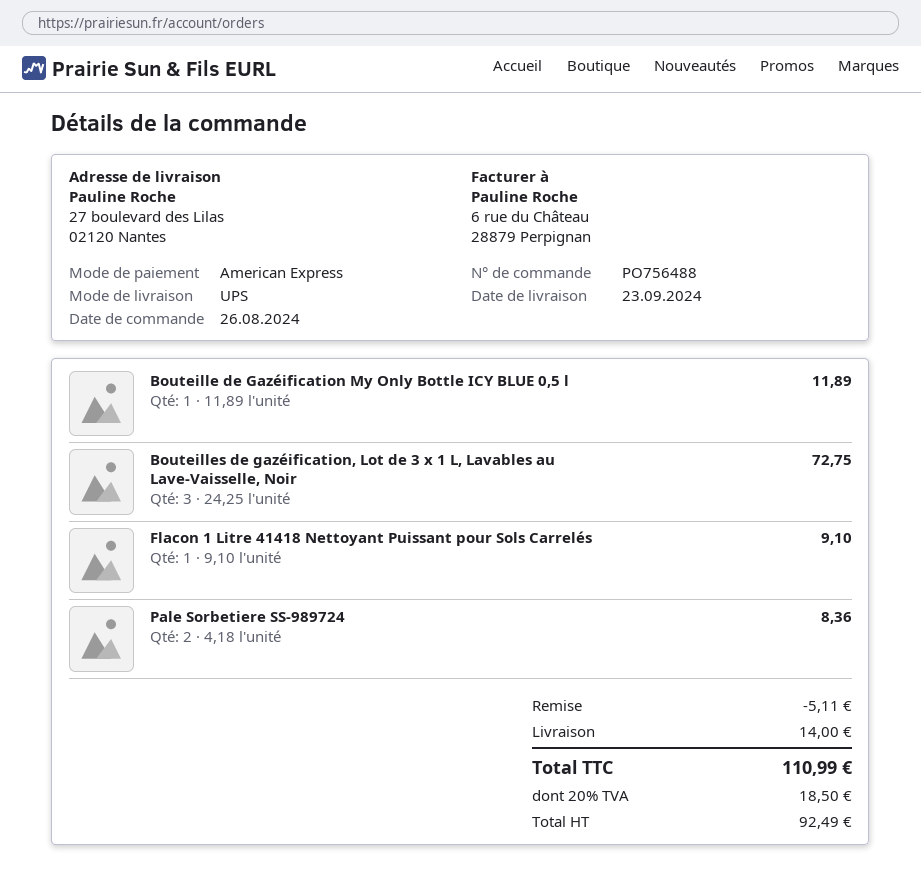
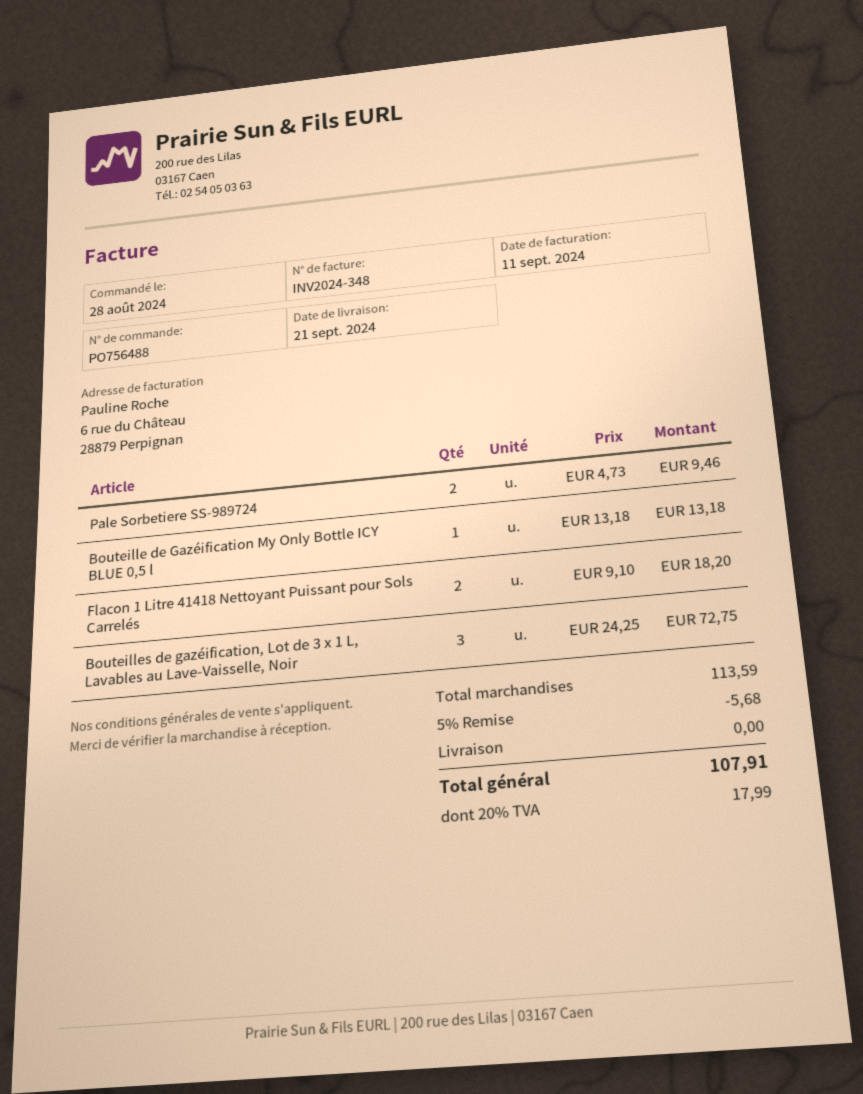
order date: 2024-08-26 -> 2024-08-28
delivery date: 2024-09-23 -> 2024-09-21
Bouteille de Gazéification My Only Bottle ICY BLUE 0,5 l: 1 x 11.89 = 11.89 -> 1 x 13.18 = 13.18
Flacon 1 Litre 41418 Nettoyant Puissant pour Sols Carrelés: 1 x 9.10 = 9.10 -> 2 x 9.10 = 18.20
Pale Sorbetiere SS-989724: 2 x 4.18 = 8.36 -> 2 x 4.73 = 9.46
discount: 5.11 -> 5.68
shipping: 14.00 -> 0.00
tax: 20% = 18.50 -> 20% = 17.99
total: 110.99 -> 107.91

